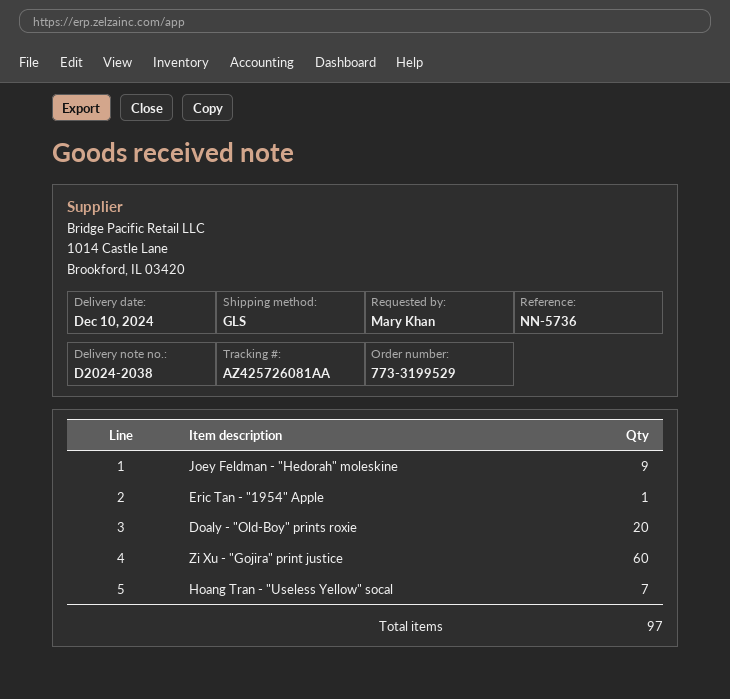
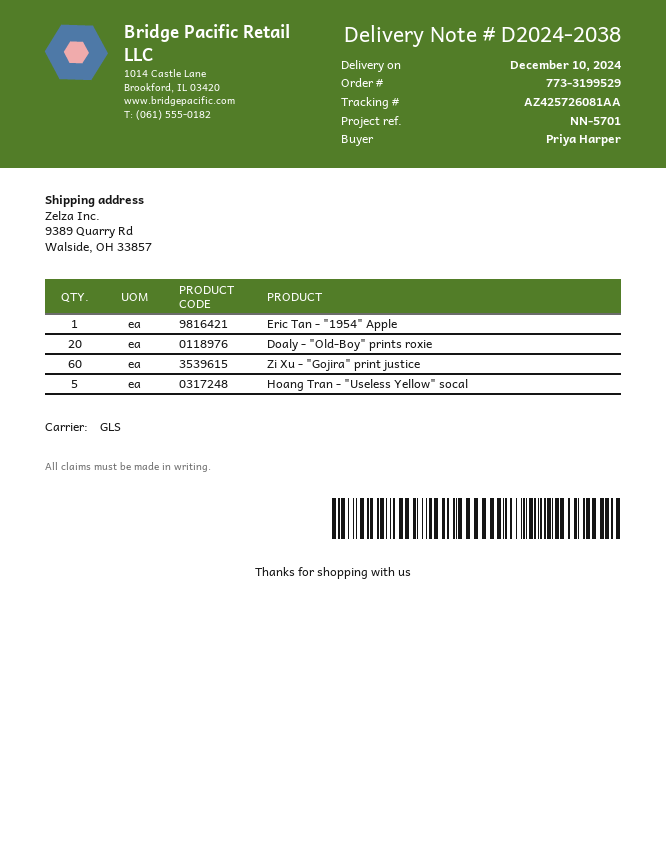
reference: NN-5736 -> NN-5701
ordered by: Mary Khan -> Priya Harper
Joey Feldman - "Hedorah" moleskine: 9 -> none
Hoang Tran - "Useless Yellow" socal: 7 -> 5

